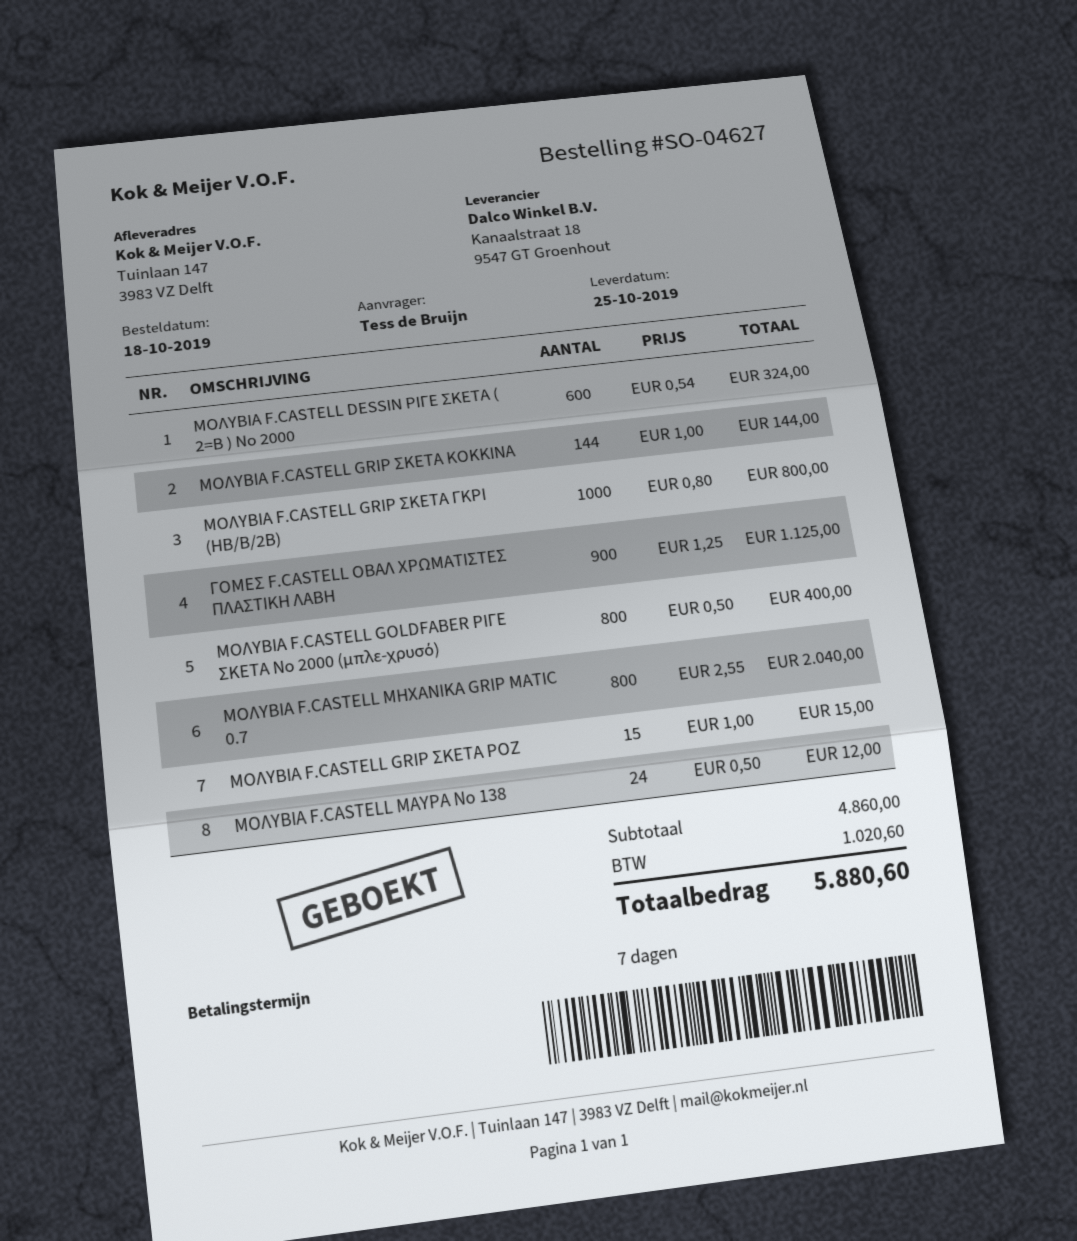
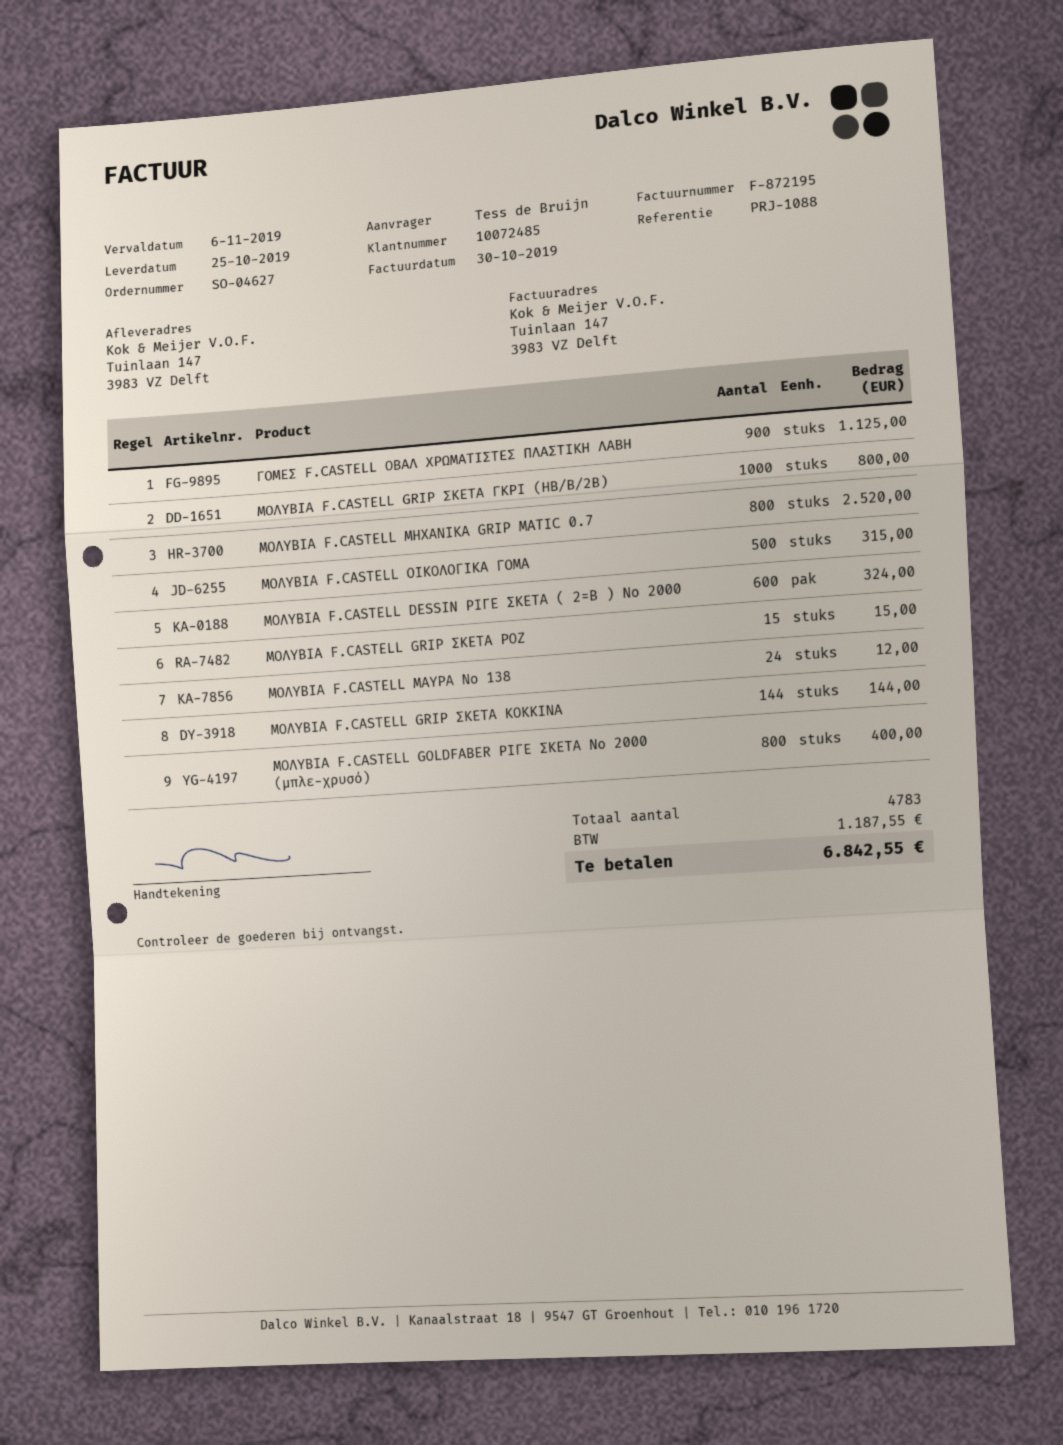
ΜΟΛΥΒΙΑ F.CASTELL ΜΗΧΑΝΙΚΑ GRIP MATIC 0.7: 800 for 2040.00 -> 800 for 2520.00
ΜΟΛΥΒΙΑ F.CASTELL ΟΙΚΟΛΟΓΙΚΑ ΓΟΜΑ: none -> 500 for 315.00
tax: 1020.60 -> 1187.55
total: 5880.60 -> 6842.55

